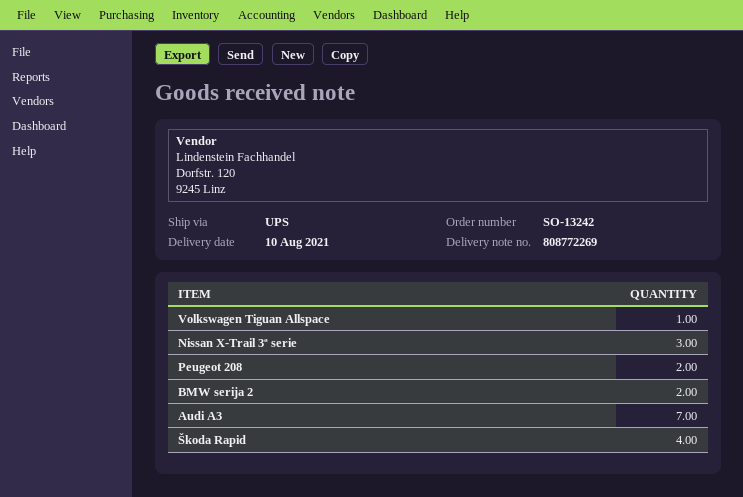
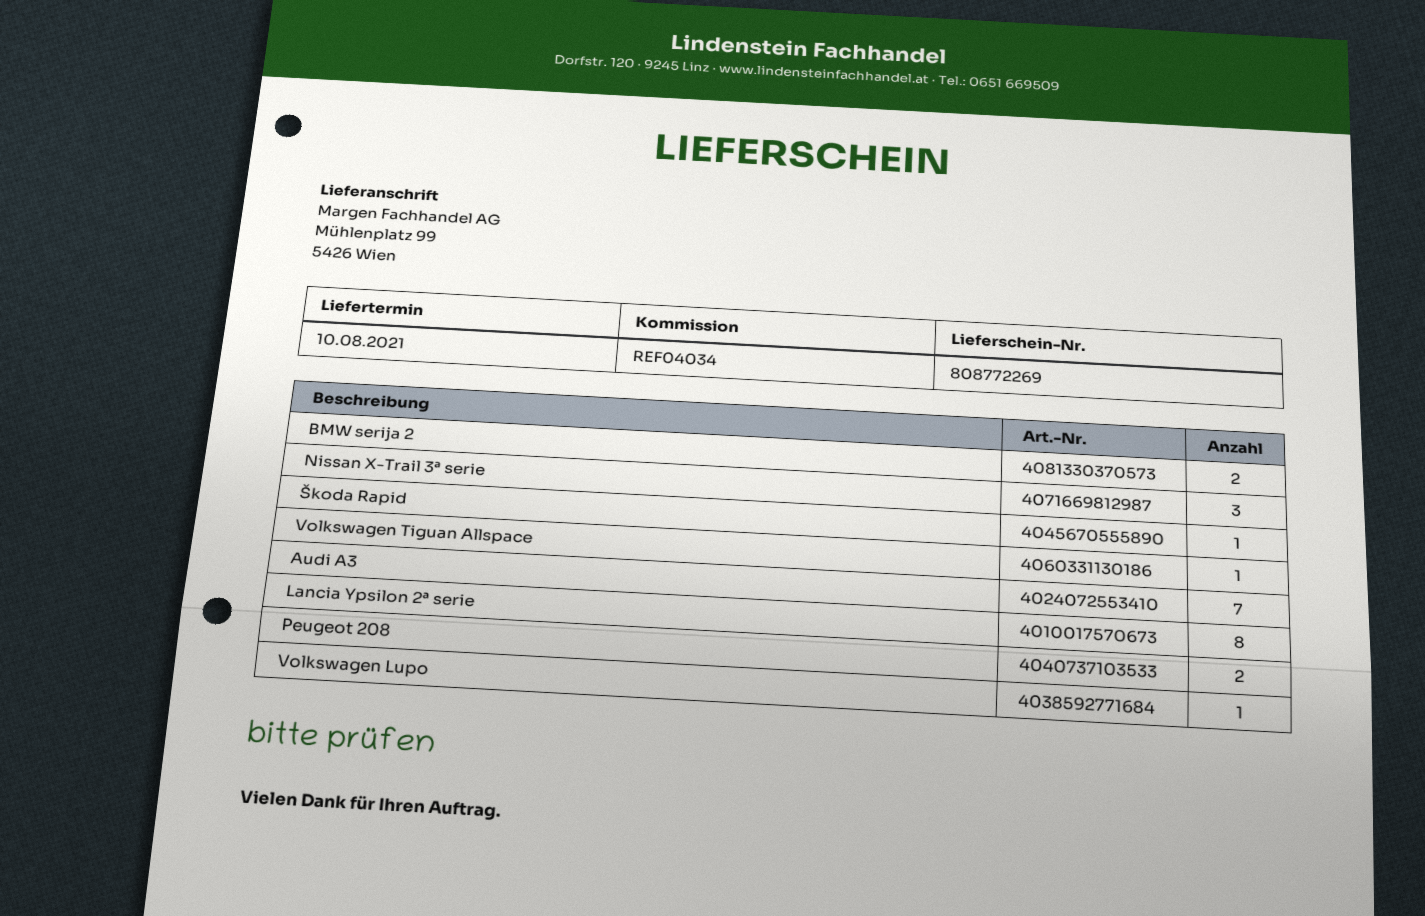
Škoda Rapid: 4 -> 1
Lancia Ypsilon 2ª serie: none -> 8
Volkswagen Lupo: none -> 1

